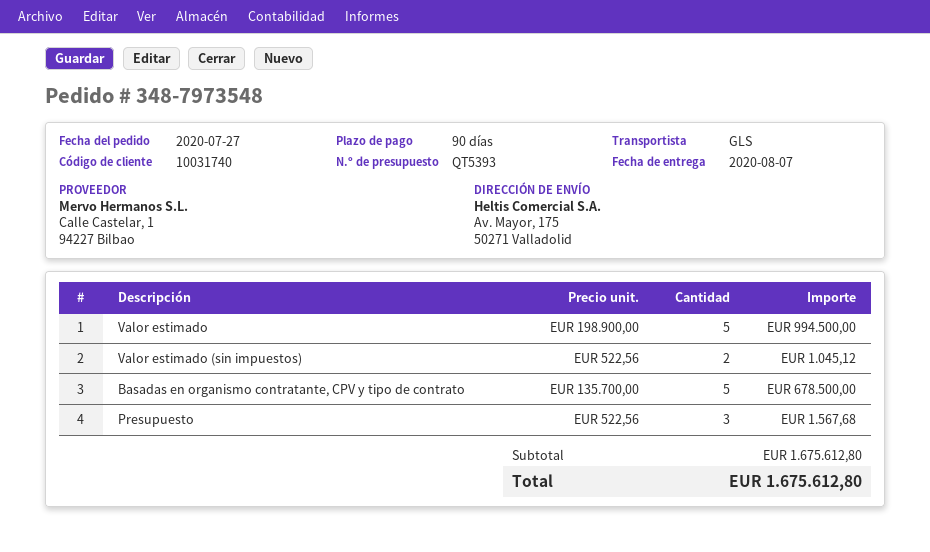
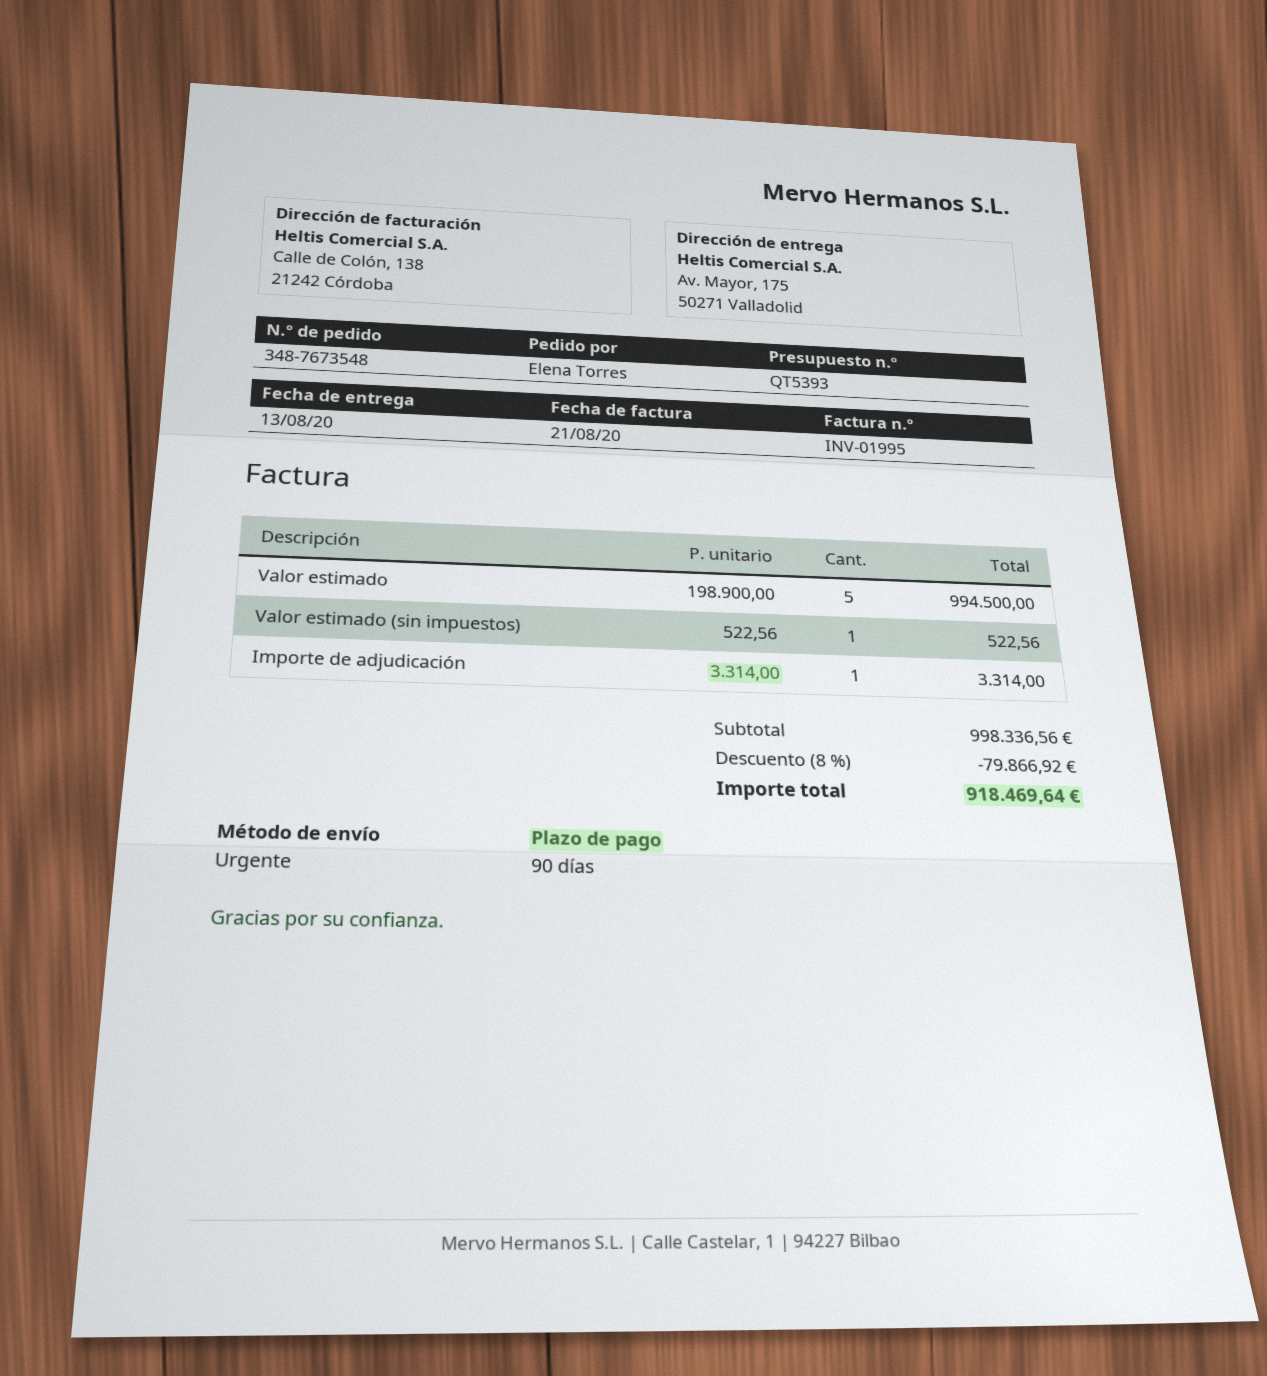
order number: 348-7973548 -> 348-7673548
delivery date: 2020-08-07 -> 2020-08-13
shipping method: GLS -> express
Valor estimado (sin impuestos): 2 x 522.56 = 1045.12 -> 1 x 522.56 = 522.56
Basadas en organismo contratante, CPV y tipo de contrato: 5 x 135700.00 = 678500.00 -> none
Presupuesto: 3 x 522.56 = 1567.68 -> none
Importe de adjudicación: none -> 1 x 3314.00 = 3314.00
subtotal: 1675612.80 -> 998336.56
discount: none -> 8% = 79866.92
total: 1675612.80 -> 918469.64

